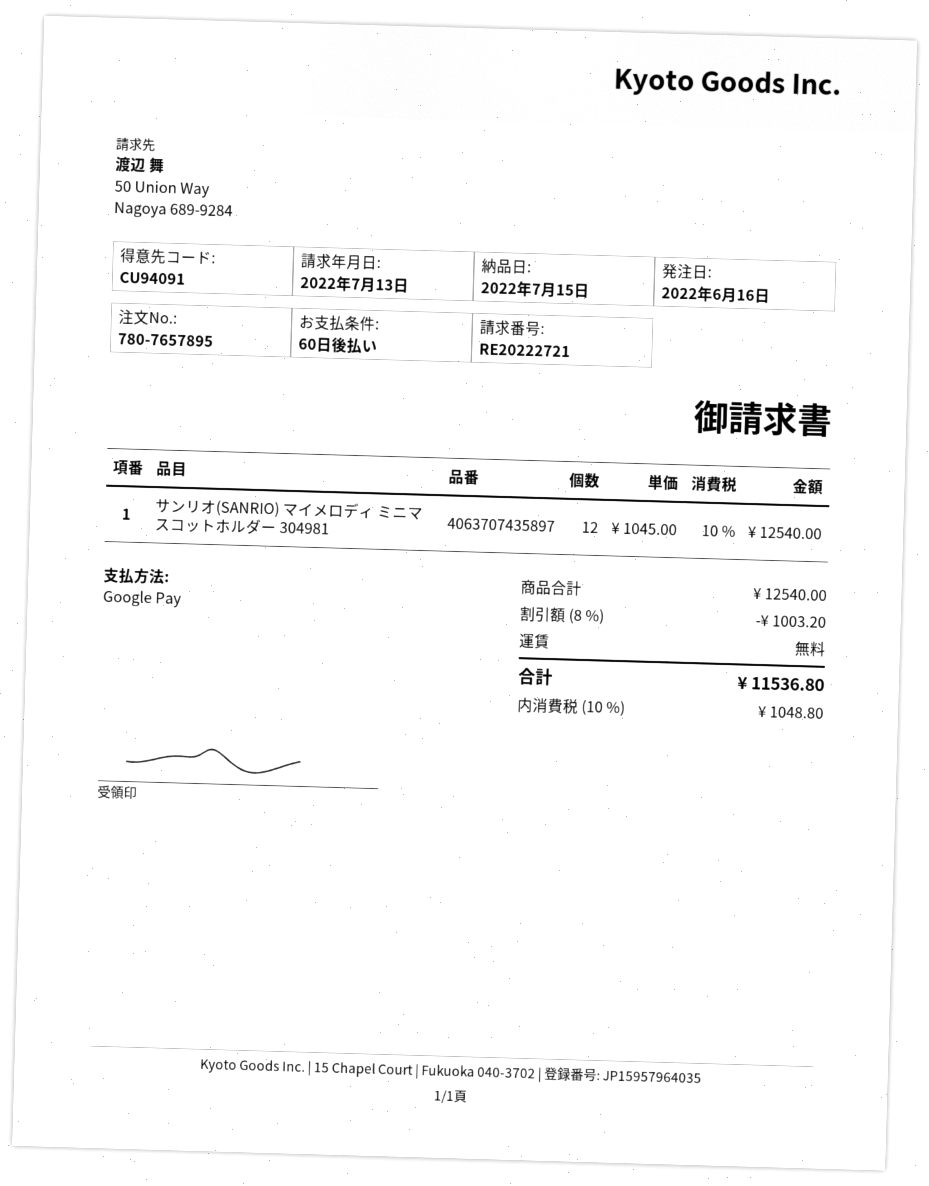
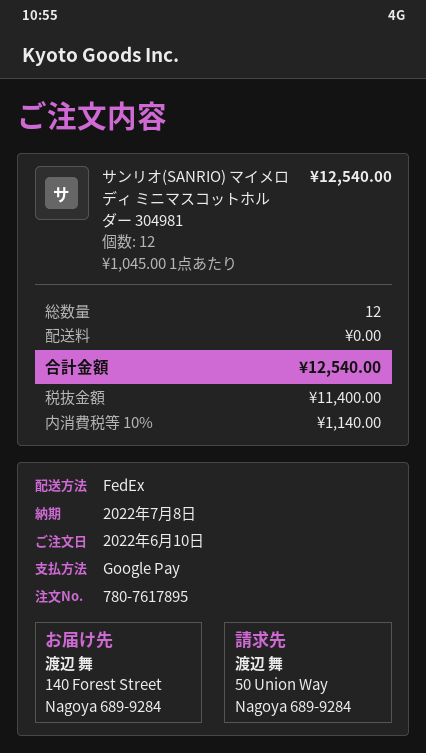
order number: 780-7657895 -> 780-7617895
order date: 2022-06-16 -> 2022-06-10
delivery date: 2022-07-15 -> 2022-07-08
discount: 8% = 1003.20 -> none
tax: 10% = 1048.80 -> 10% = 1140.00
total: 11536.80 -> 12540.00

